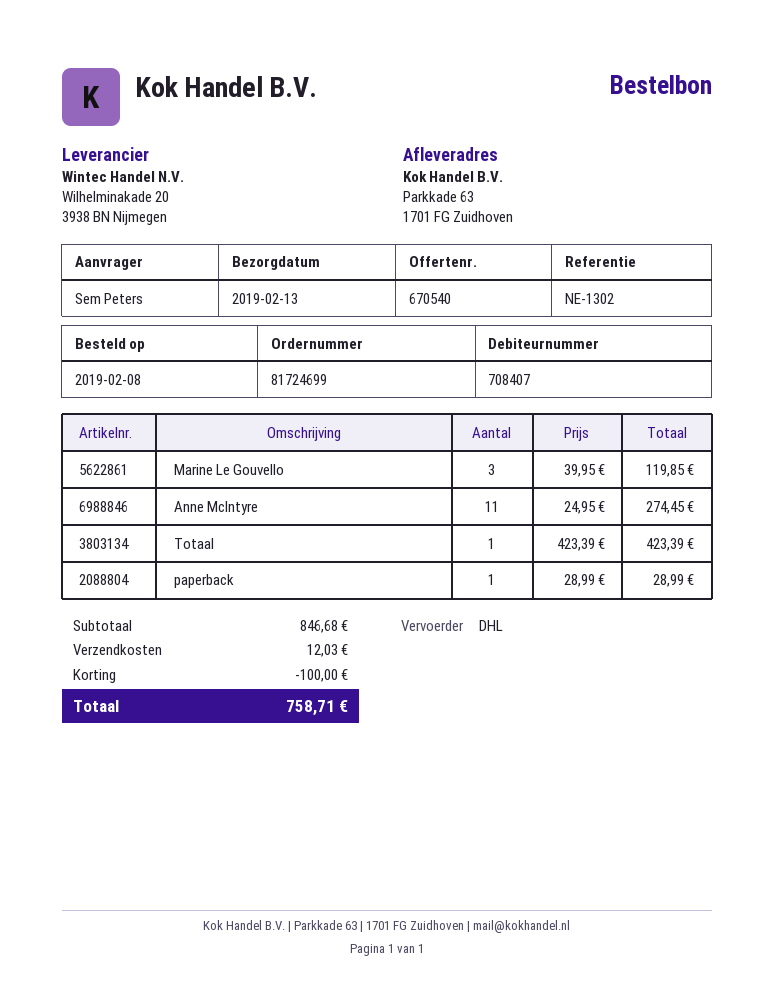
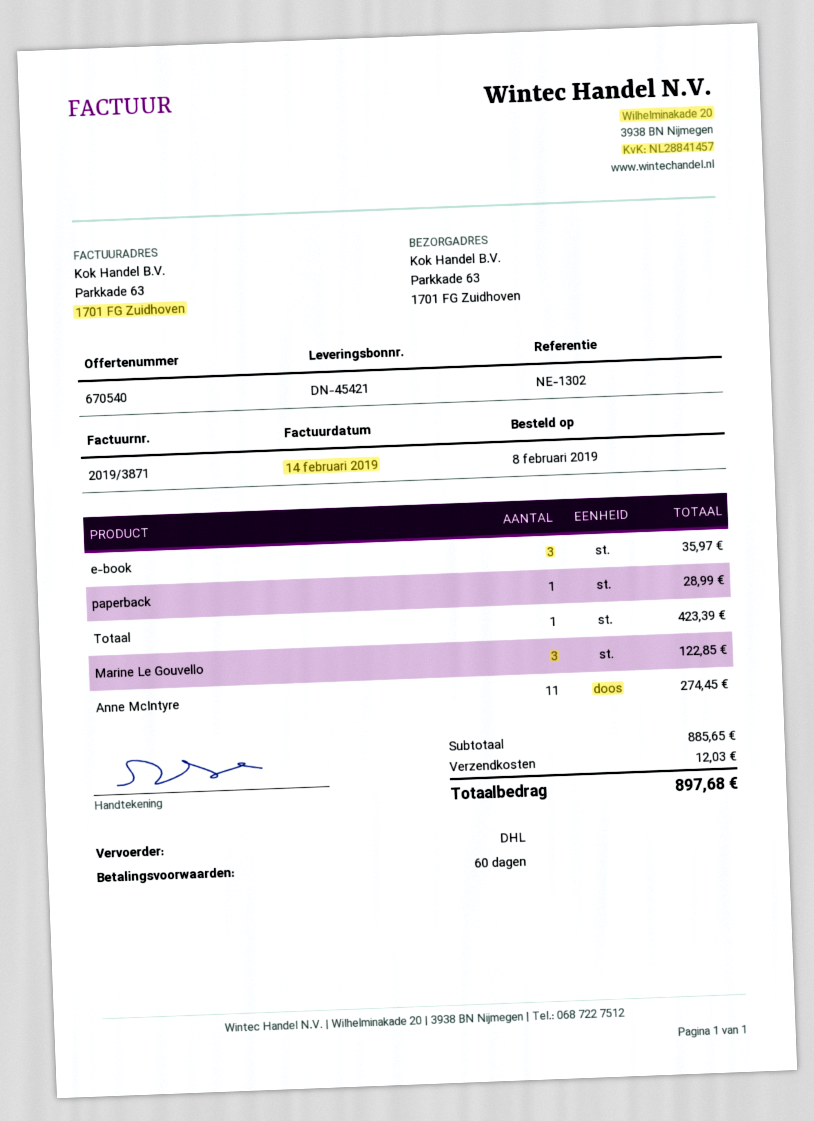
Marine Le Gouvello: 3 for 119.85 -> 3 for 122.85
e-book: none -> 3 for 35.97
subtotal: 846.68 -> 885.65
discount: 100.00 -> none
total: 758.71 -> 897.68

